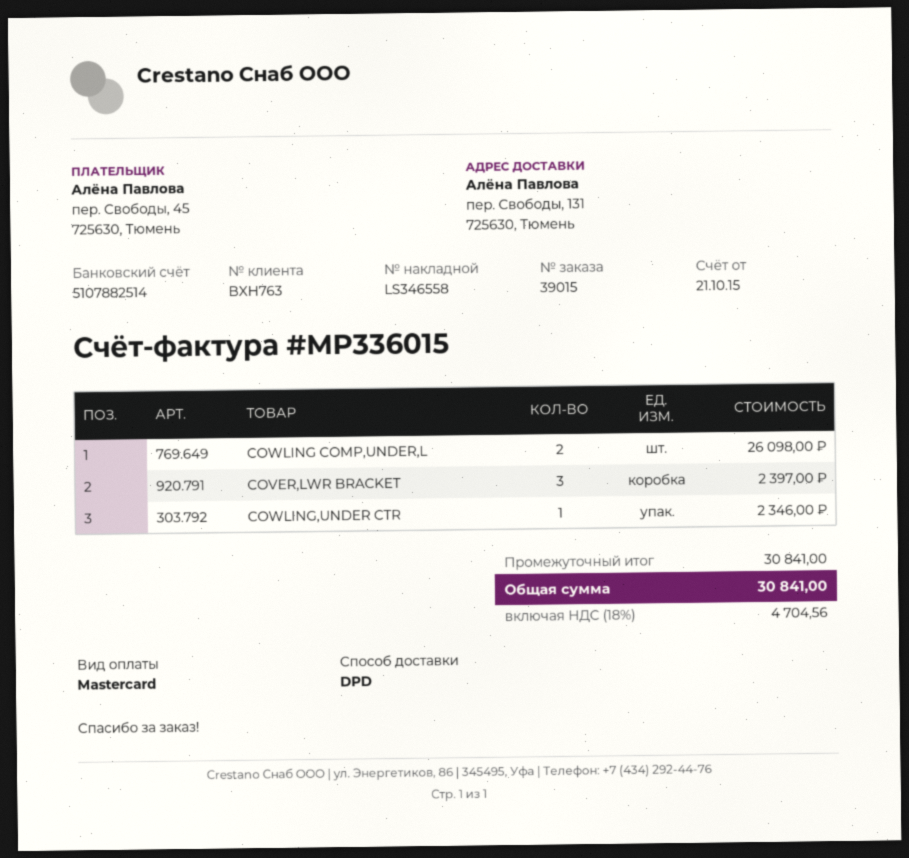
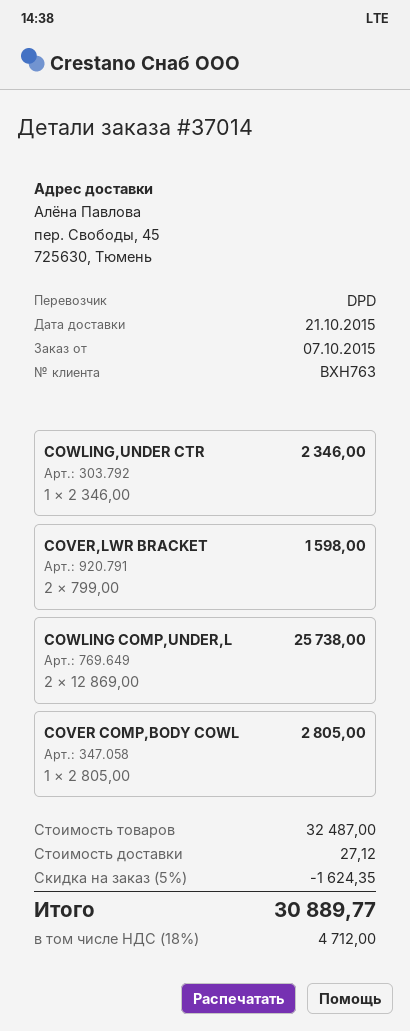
order number: 39015 -> 37014
ship to: пер. Свободы, 131, 725630, Тюмень -> пер. Свободы, 45, 725630, Тюмень
COWLING COMP,UNDER,L: 2 for 26098.00 -> 2 for 25738.00
COVER,LWR BRACKET: 3 for 2397.00 -> 2 for 1598.00
COVER COMP,BODY COWL: none -> 1 for 2805.00
subtotal: 30841.00 -> 32487.00
discount: none -> 5% = 1624.35
shipping: none -> 27.12
tax: 18% = 4704.56 -> 18% = 4712.00
total: 30841.00 -> 30889.77

